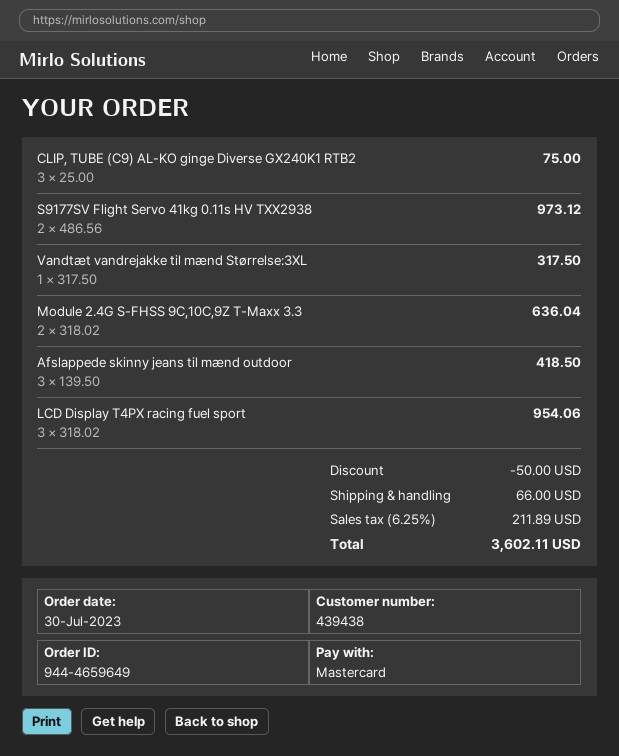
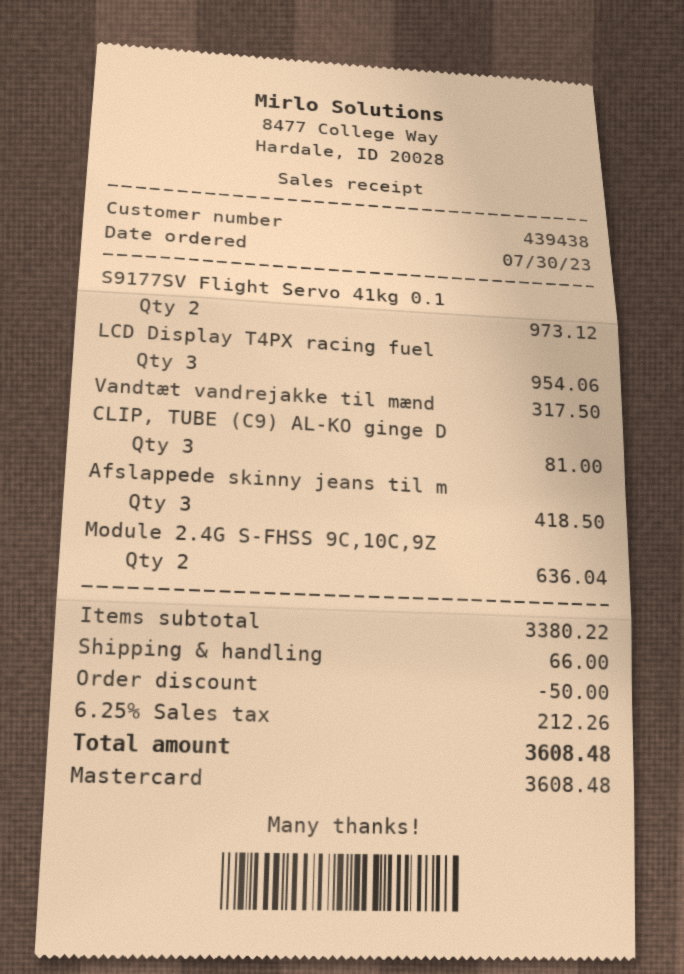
CLIP, TUBE (C9) AL-KO ginge Diverse GX240K1 RTB2: 3 for 75.00 -> 3 for 81.00
tax: 6.25% = 211.89 -> 6.25% = 212.26
total: 3602.11 -> 3608.48

